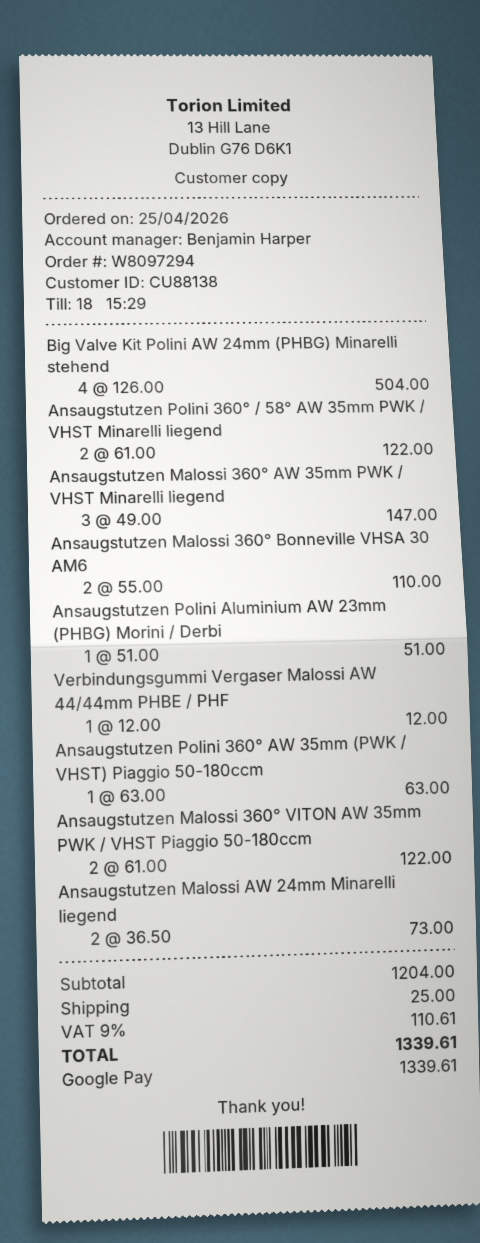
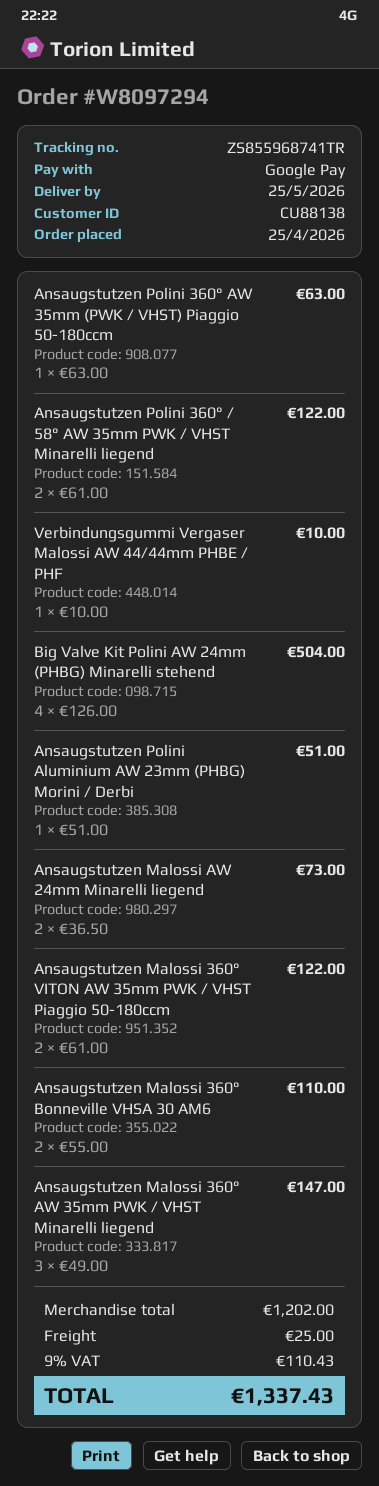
Verbindungsgummi Vergaser Malossi AW 44/44mm PHBE / PHF: 1 x 12.00 = 12.00 -> 1 x 10.00 = 10.00
subtotal: 1204.00 -> 1202.00
tax: 9% = 110.61 -> 9% = 110.43
total: 1339.61 -> 1337.43

